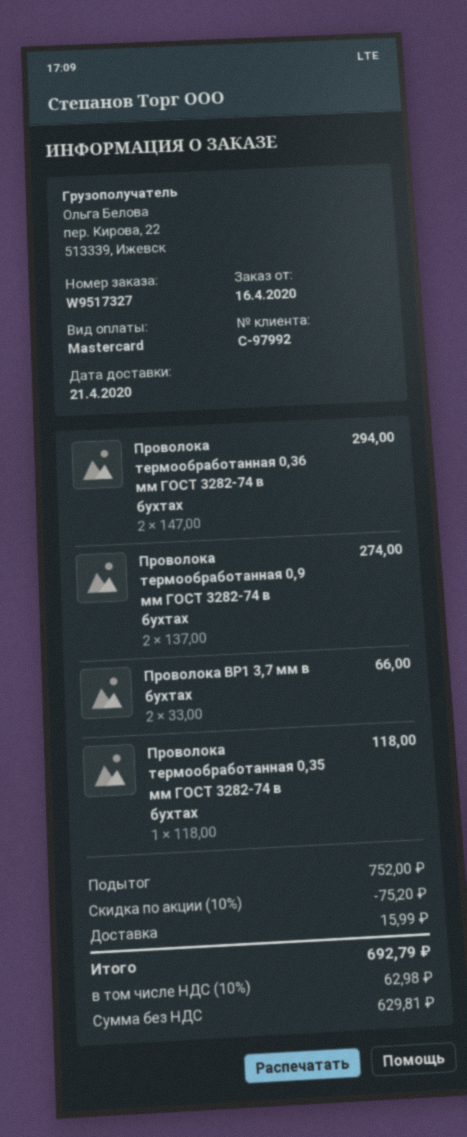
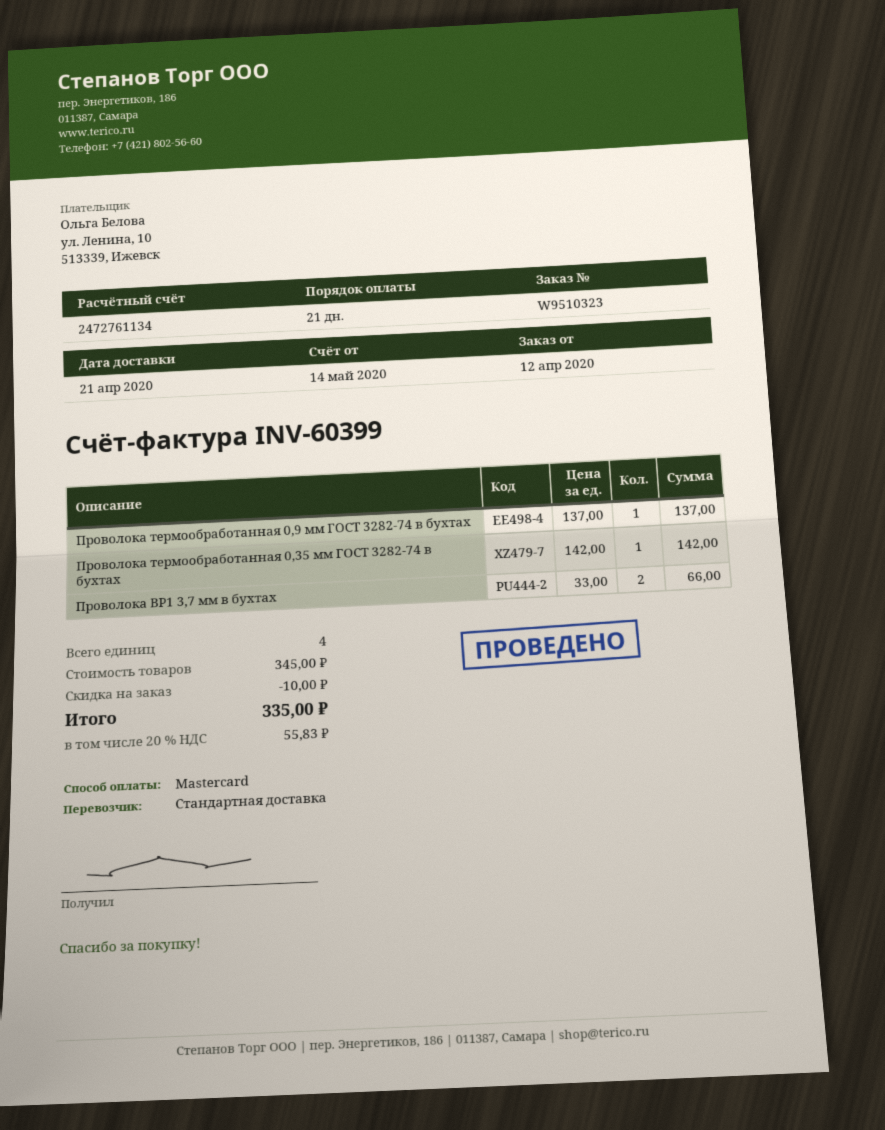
order number: W9517327 -> W9510323
order date: 2020-04-16 -> 2020-04-12
Проволока термообработанная 0,36 мм ГОСТ 3282-74 в бухтах: 2 x 147.00 = 294.00 -> none
Проволока термообработанная 0,9 мм ГОСТ 3282-74 в бухтах: 2 x 137.00 = 274.00 -> 1 x 137.00 = 137.00
Проволока термообработанная 0,35 мм ГОСТ 3282-74 в бухтах: 1 x 118.00 = 118.00 -> 1 x 142.00 = 142.00
subtotal: 752.00 -> 345.00
discount: 75.20 -> 10.00
shipping: 15.99 -> none
tax: 10% = 62.98 -> 20% = 55.83
total: 692.79 -> 335.00

